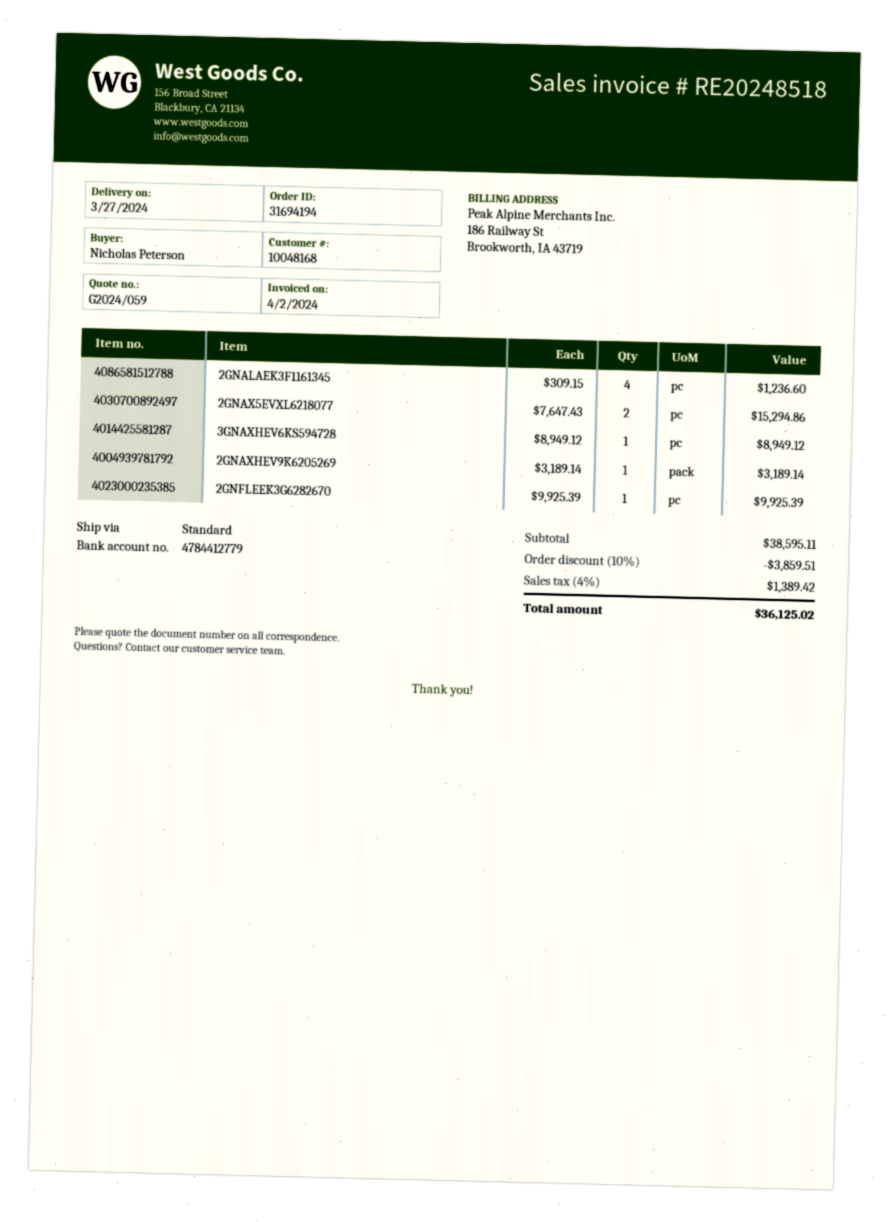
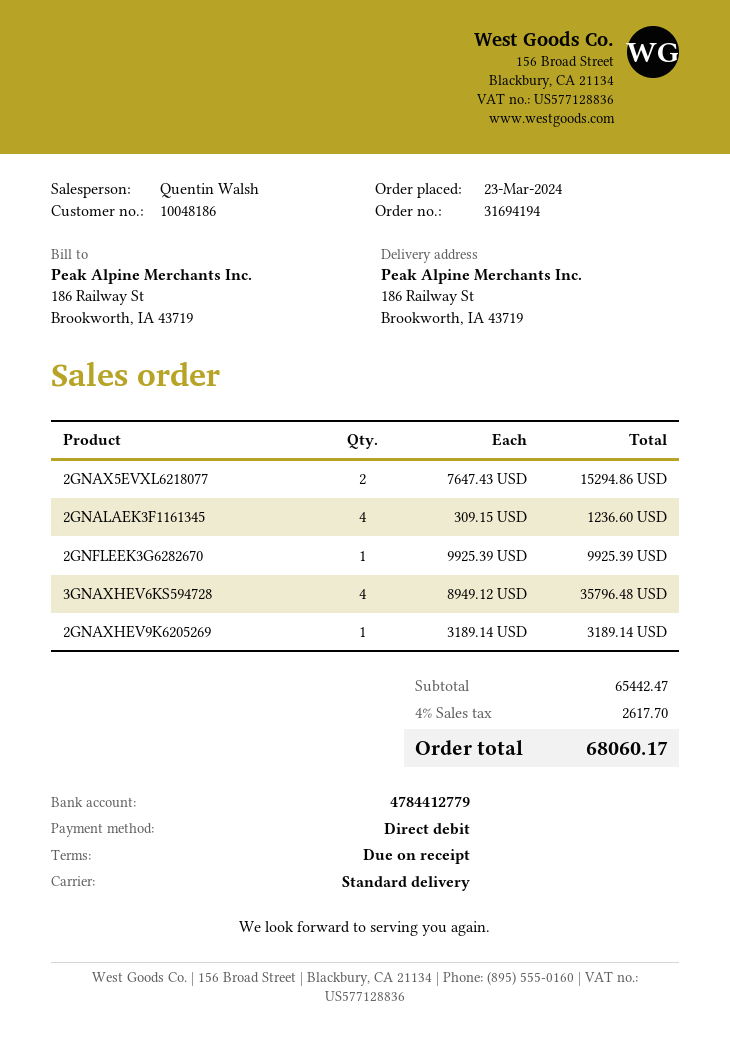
customer number: 10048168 -> 10048186
3GNAXHEV6KS594728: 1 x 8949.12 = 8949.12 -> 4 x 8949.12 = 35796.48
subtotal: 38595.11 -> 65442.47
discount: 10% = 3859.51 -> none
tax: 4% = 1389.42 -> 4% = 2617.70
total: 36125.02 -> 68060.17

